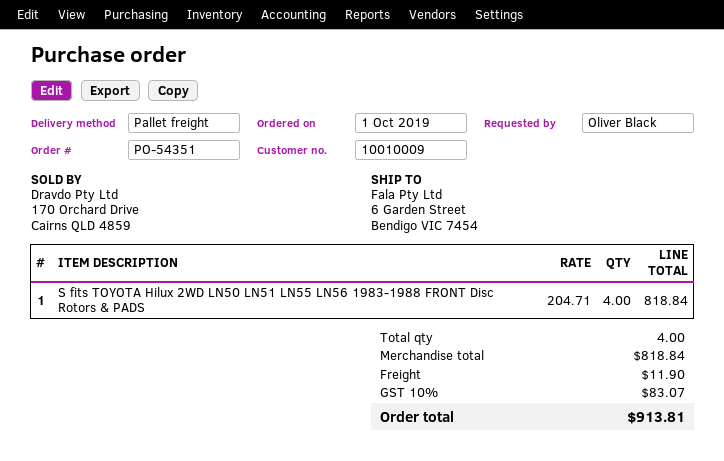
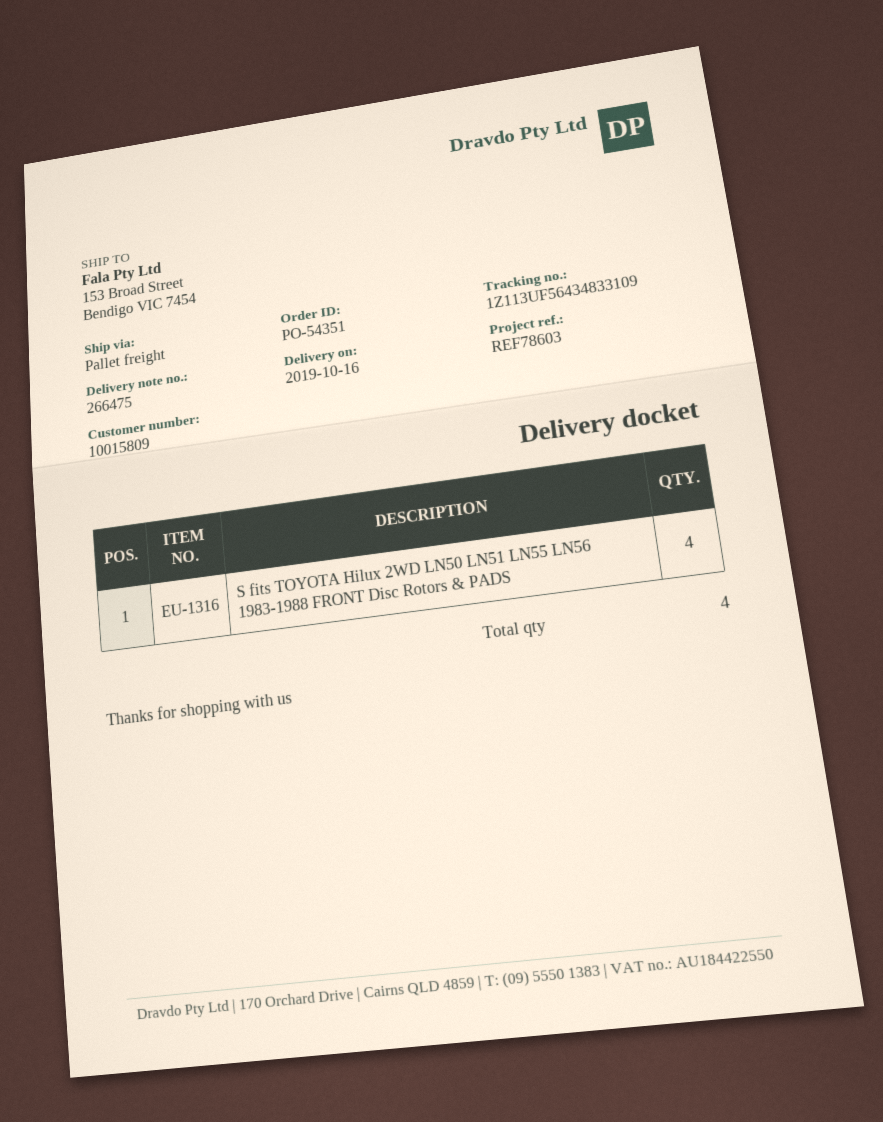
customer number: 10010009 -> 10015809
ship to: 6 Garden Street, Bendigo VIC 7454 -> 153 Broad Street, Bendigo VIC 7454

